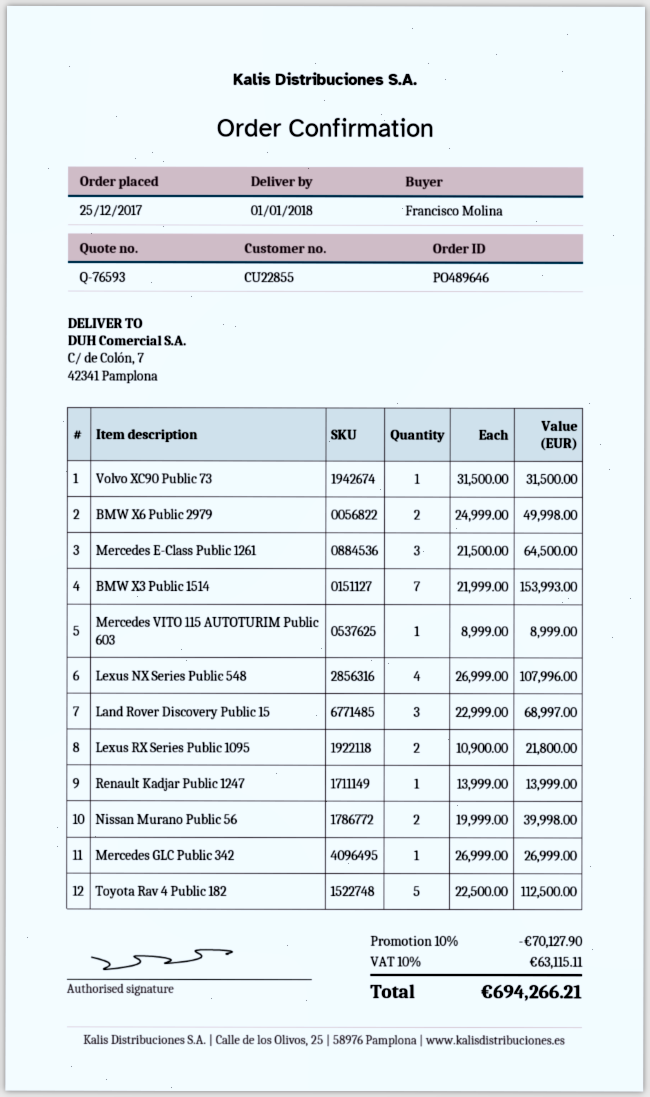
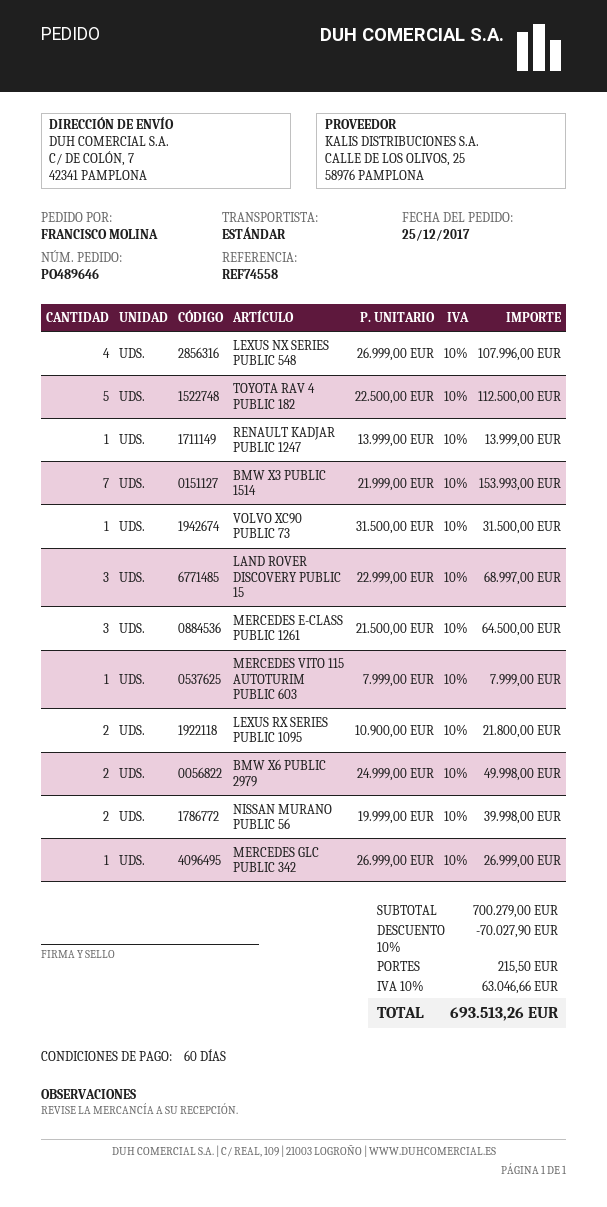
Mercedes VITO 115 AUTOTURIM Public 603: 1 x 8999.00 = 8999.00 -> 1 x 7999.00 = 7999.00
discount: 10% = 70127.90 -> 10% = 70027.90
shipping: none -> 215.50
tax: 10% = 63115.11 -> 10% = 63046.66
total: 694266.21 -> 693513.26

